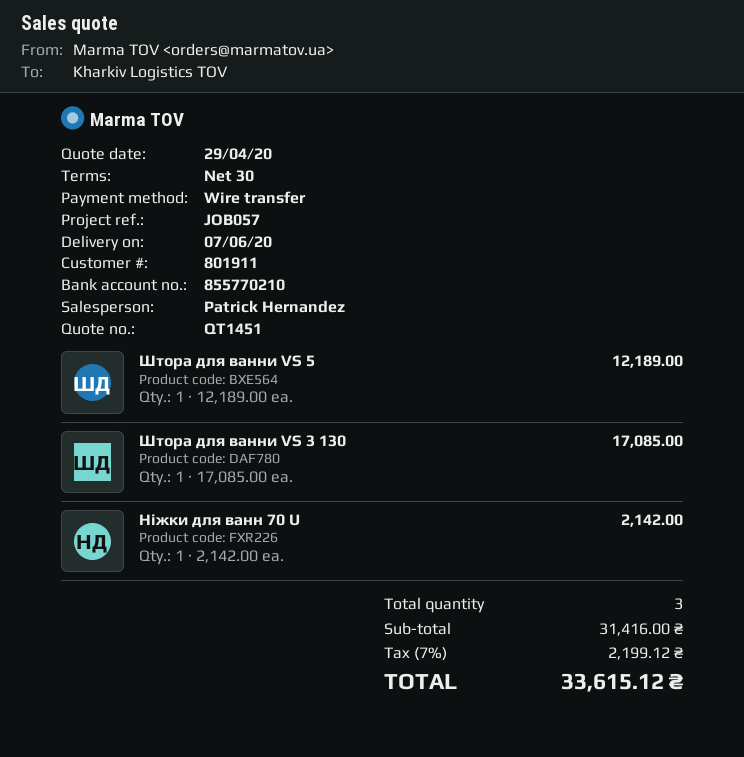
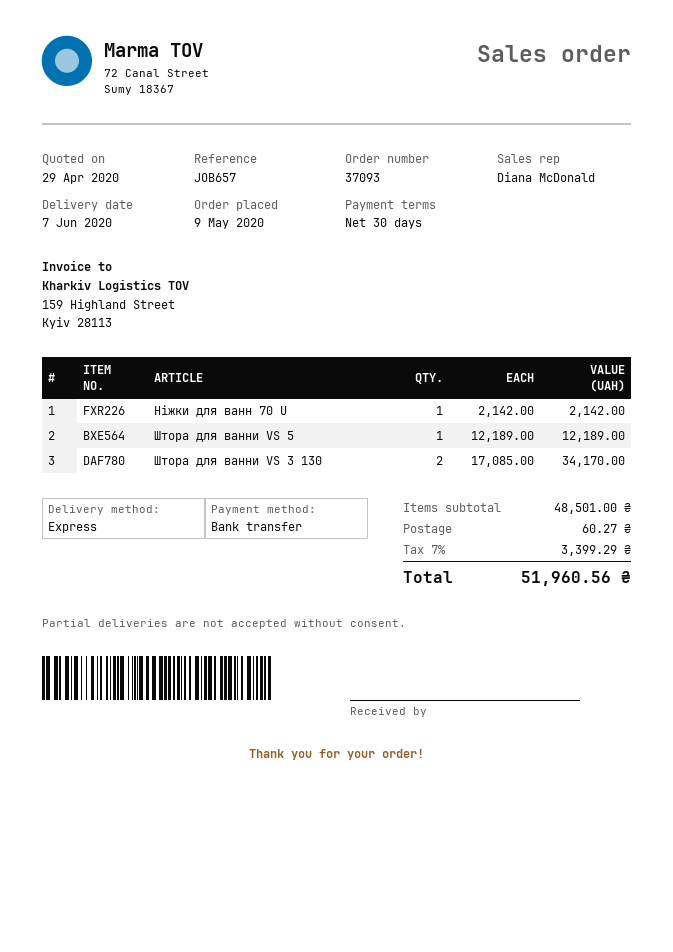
reference: JOB057 -> JOB657
sales rep: Patrick Hernandez -> Diana McDonald
Штора для ванни VS 3 130: 1 x 17085.00 = 17085.00 -> 2 x 17085.00 = 34170.00
subtotal: 31416.00 -> 48501.00
shipping: none -> 60.27
tax: 7% = 2199.12 -> 7% = 3399.29
total: 33615.12 -> 51960.56

